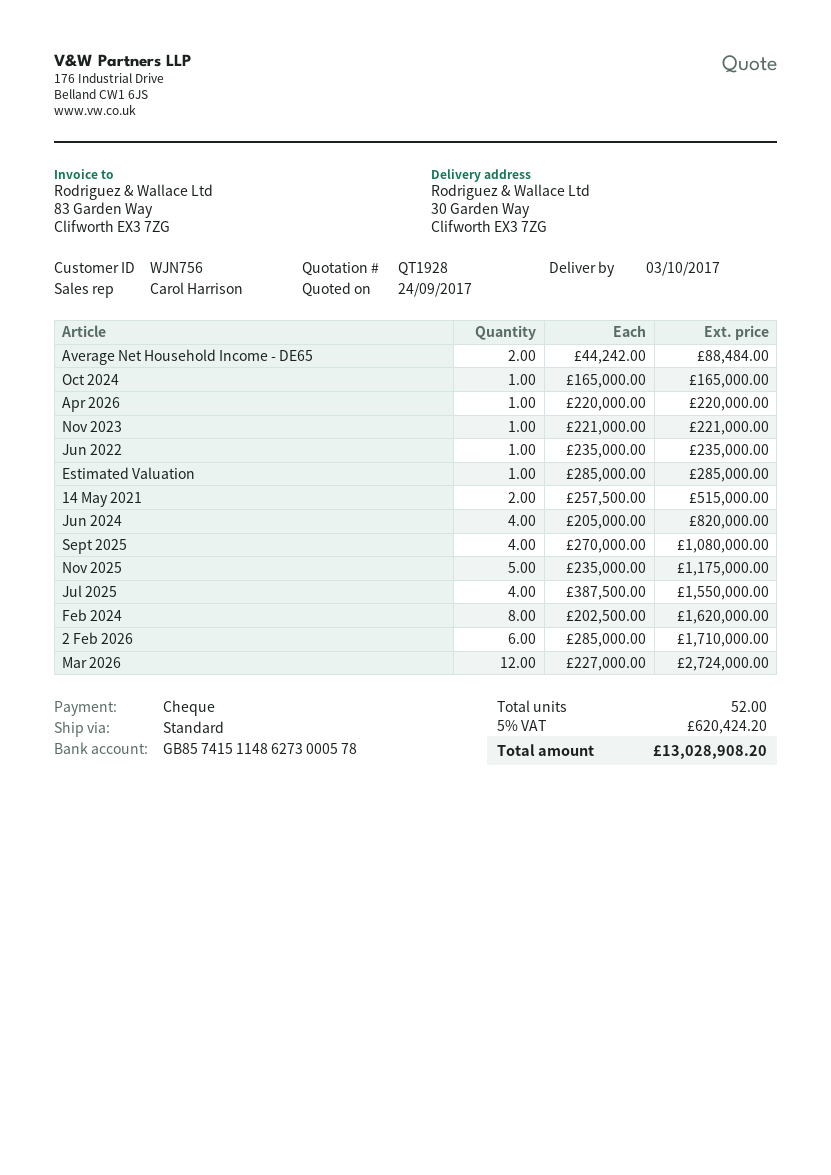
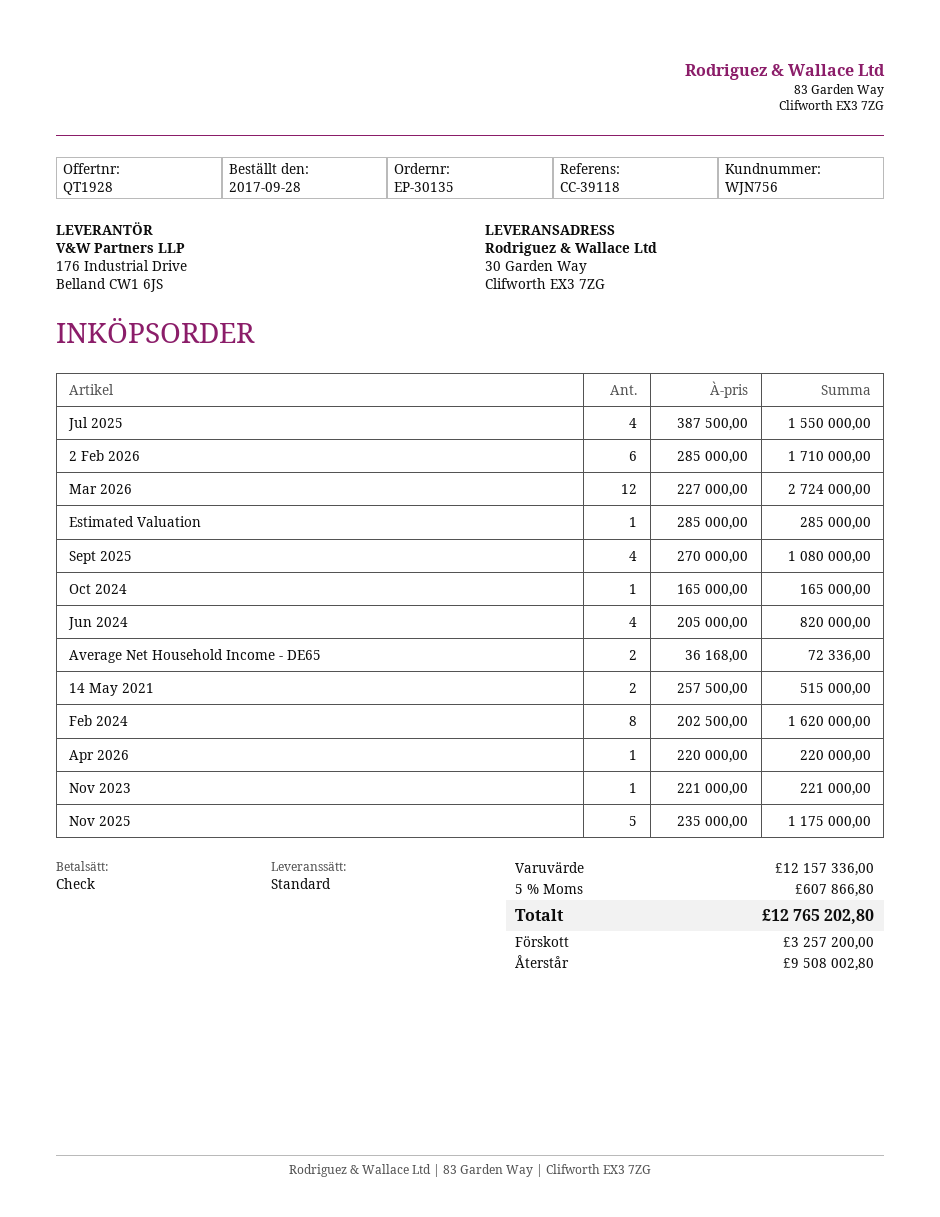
Average Net Household Income - DE65: 2 x 44242.00 = 88484.00 -> 2 x 36168.00 = 72336.00
Jun 2022: 1 x 235000.00 = 235000.00 -> none
tax: 5% = 620424.20 -> 5% = 607866.80
total: 13028908.20 -> 12765202.80

